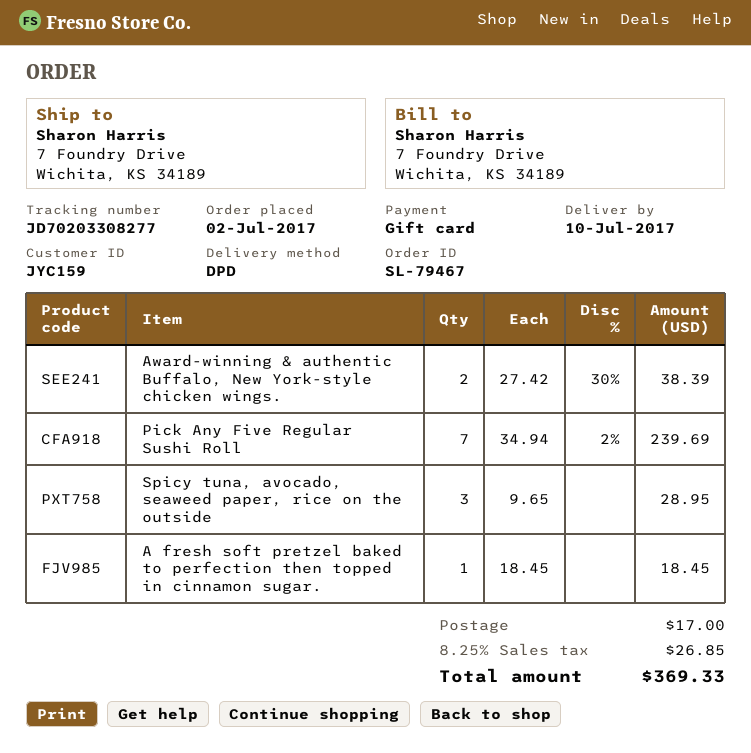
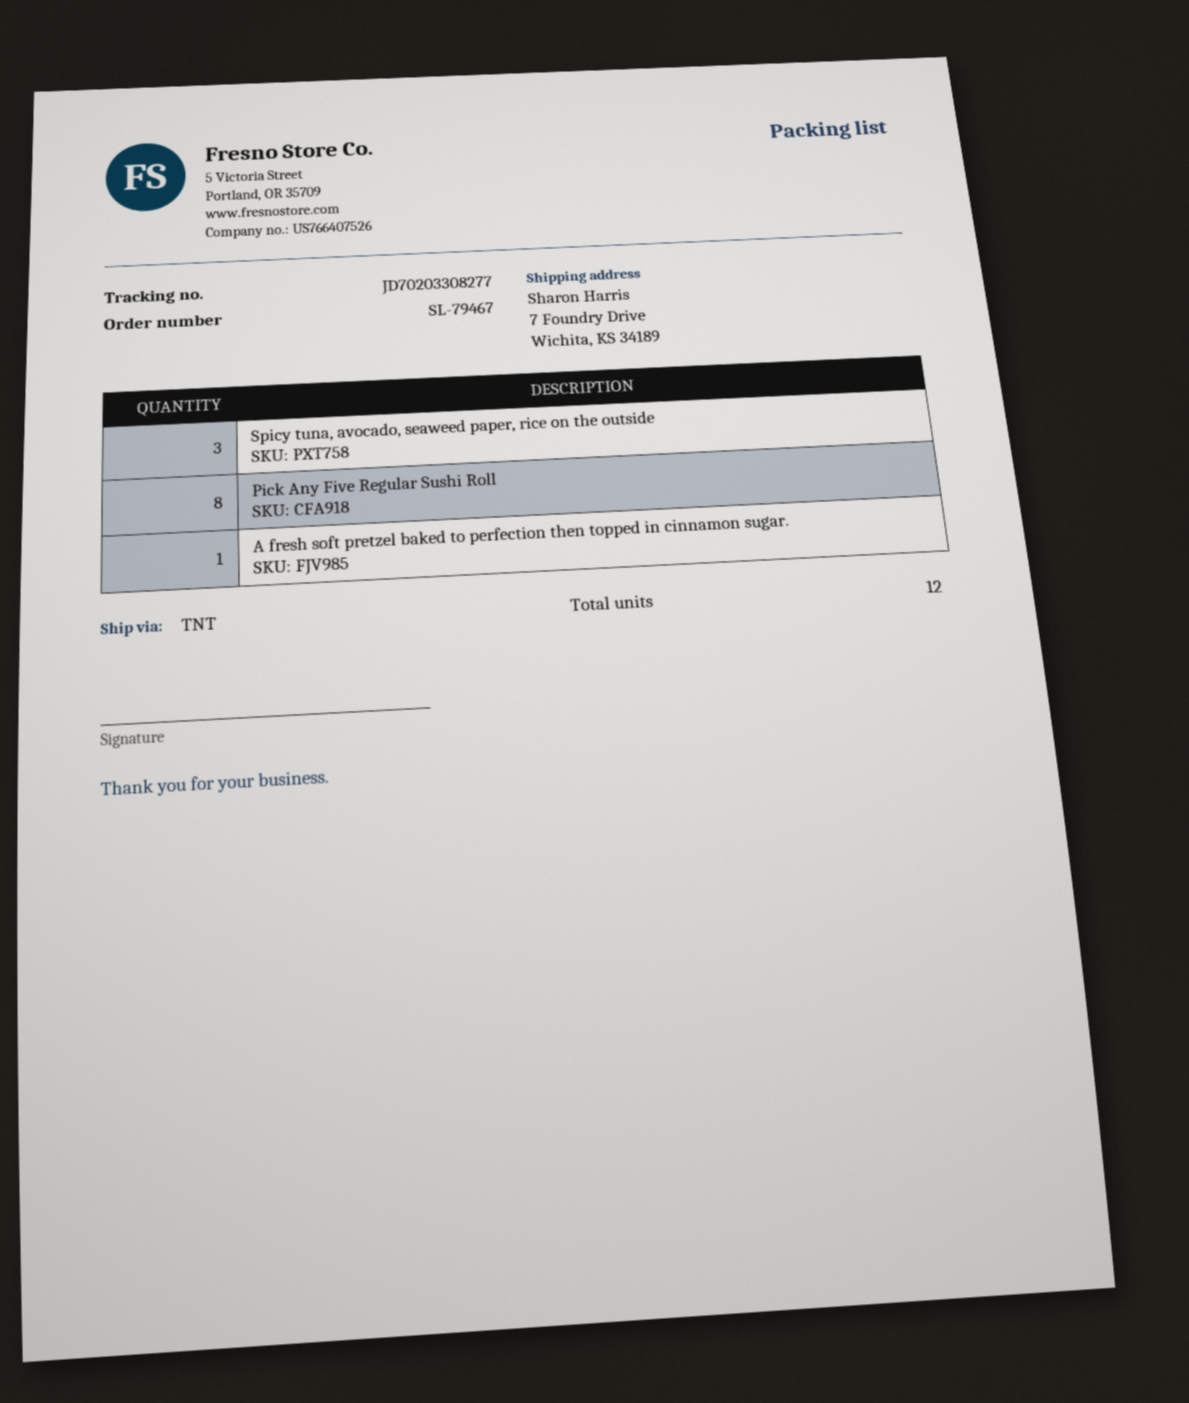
shipping method: DPD -> TNT
Award-winning & authentic Buffalo, New York-style chicken wings.: 2 -> none
Pick Any Five Regular Sushi Roll: 7 -> 8

